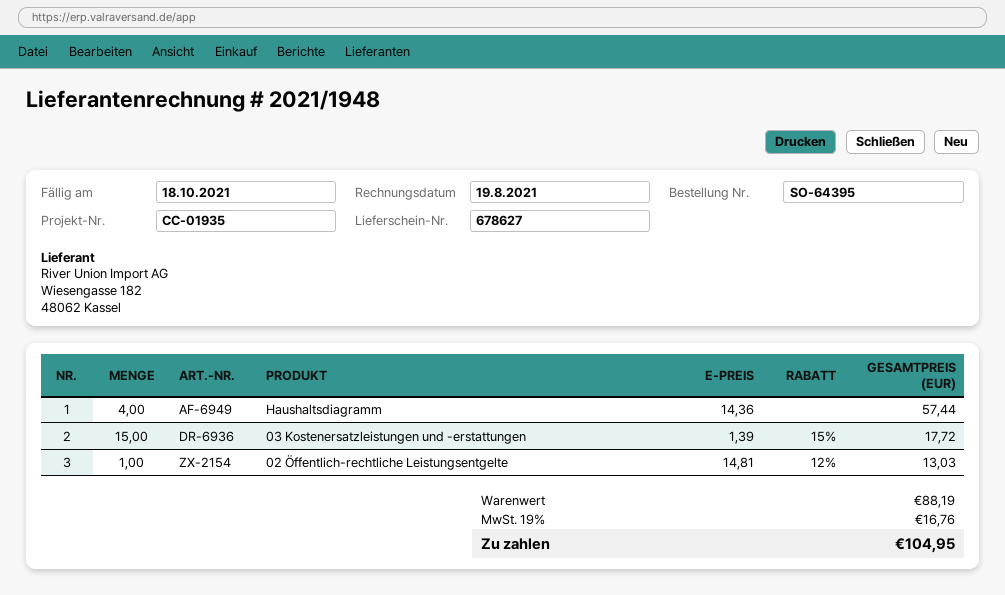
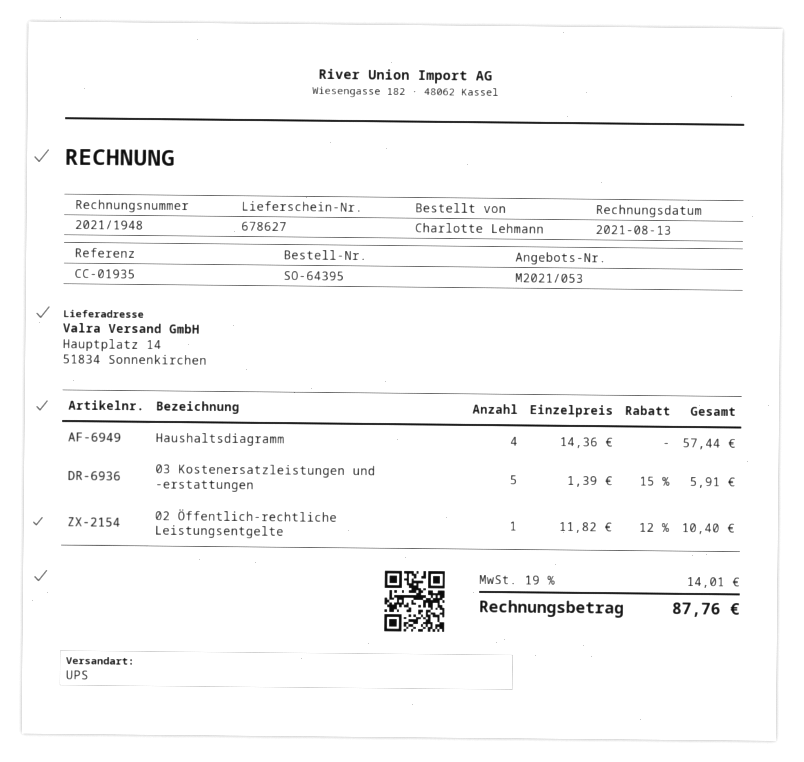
invoice date: 2021-08-19 -> 2021-08-13
03 Kostenersatzleistungen und -erstattungen: 15 x 1.39 - 15% = 17.72 -> 5 x 1.39 - 15% = 5.91
02 Öffentlich-rechtliche Leistungsentgelte: 1 x 14.81 - 12% = 13.03 -> 1 x 11.82 - 12% = 10.40
tax: 19% = 16.76 -> 19% = 14.01
total: 104.95 -> 87.76

